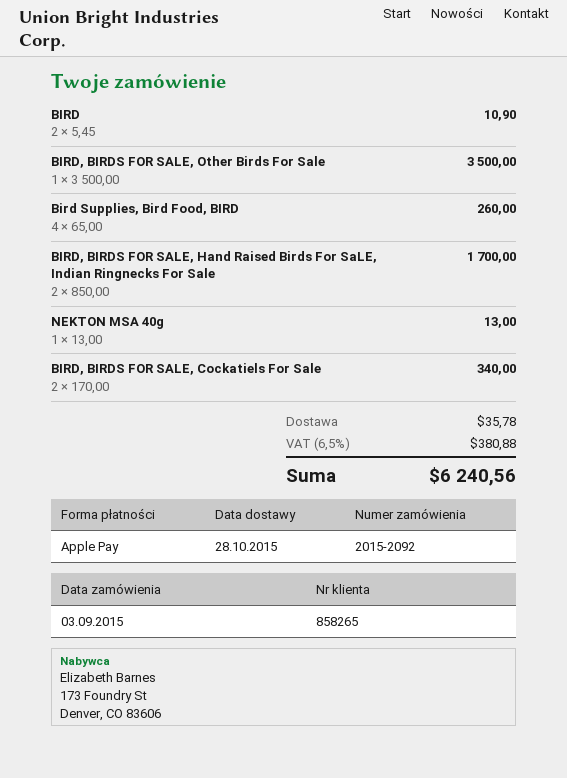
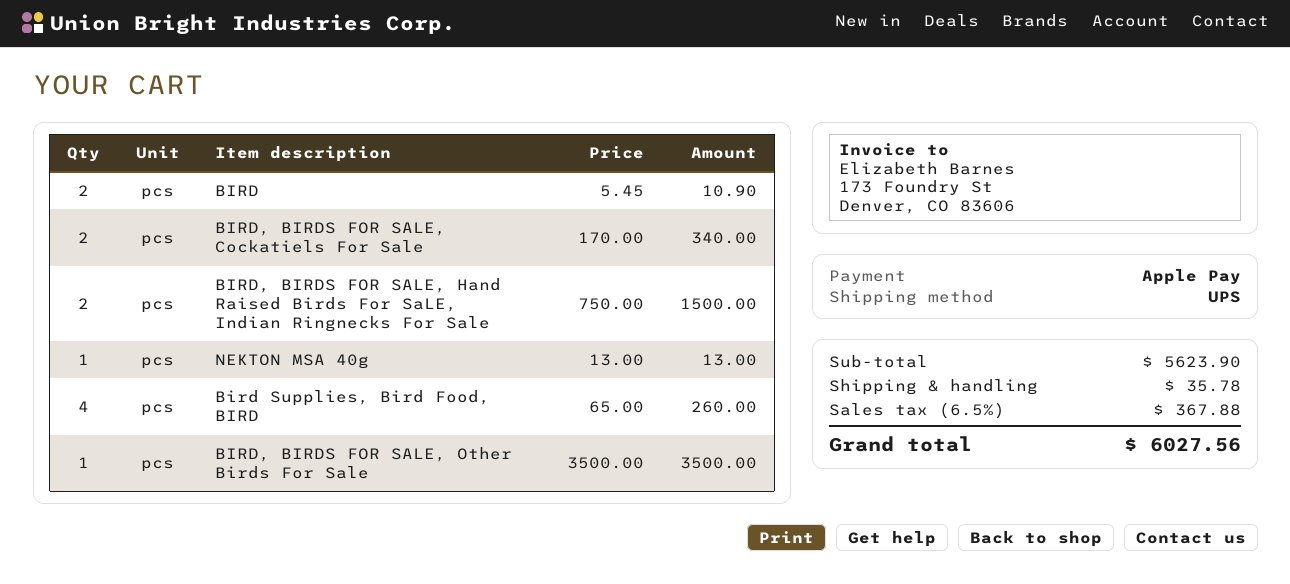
BIRD, BIRDS FOR SALE, Hand Raised Birds For SaLE, Indian Ringnecks For Sale: 2 x 850.00 = 1700.00 -> 2 x 750.00 = 1500.00
tax: 6.5% = 380.88 -> 6.5% = 367.88
total: 6240.56 -> 6027.56

